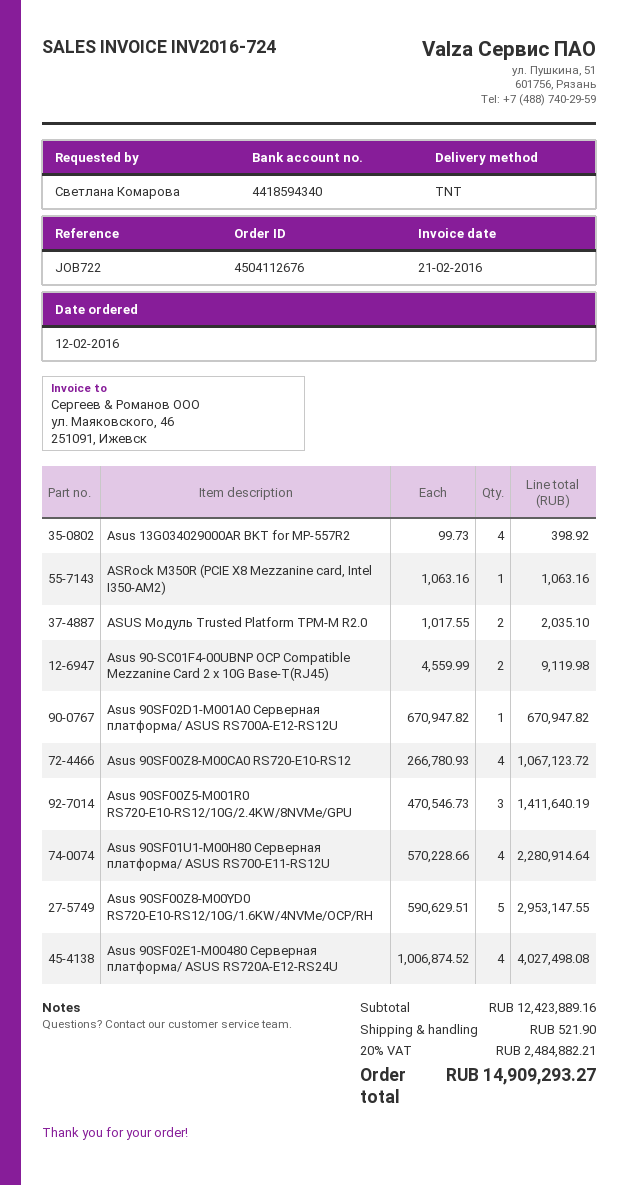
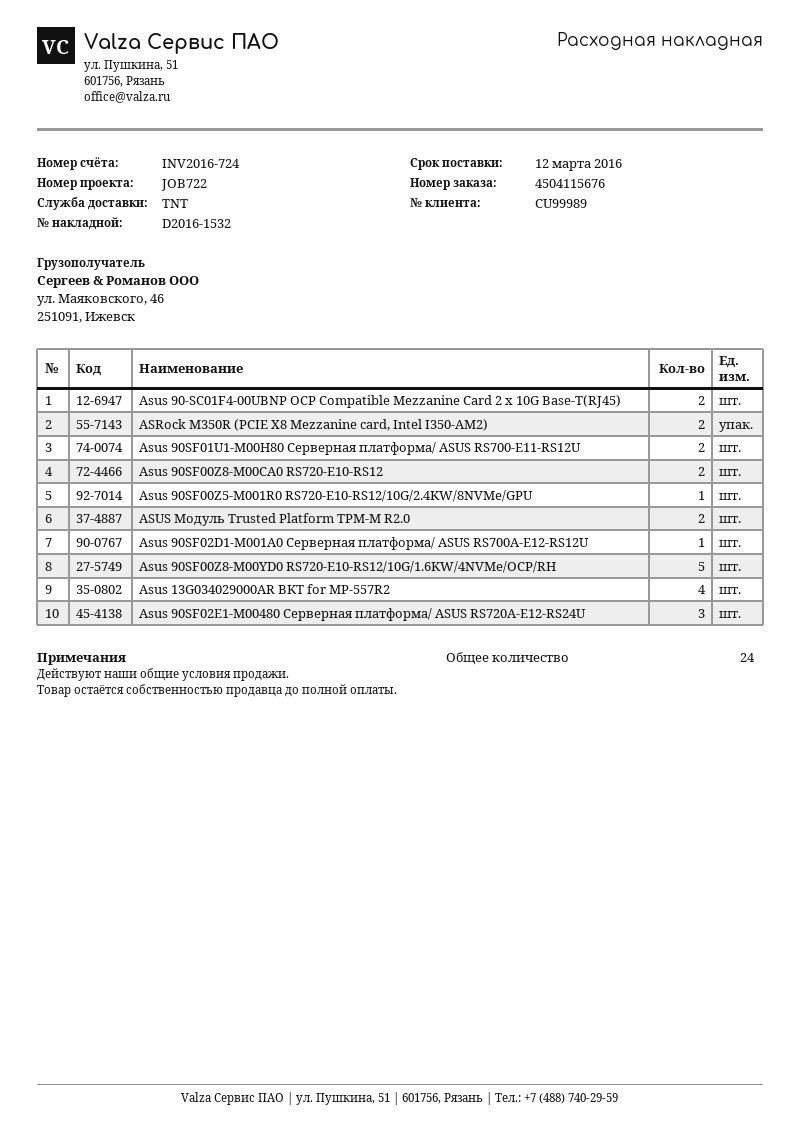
order number: 4504112676 -> 4504115676
ASRock M350R (PCIE X8 Mezzanine card, Intel I350-AM2): 1 -> 2
Asus 90SF00Z8-M00CA0 RS720-E10-RS12: 4 -> 2
Asus 90SF00Z5-M001R0 RS720-E10-RS12/10G/2.4KW/8NVMe/GPU: 3 -> 1
Asus 90SF01U1-M00H80 Серверная платформа/ ASUS RS700-E11-RS12U: 4 -> 2
Asus 90SF02E1-M00480 Серверная платформа/ ASUS RS720A-E12-RS24U: 4 -> 3

